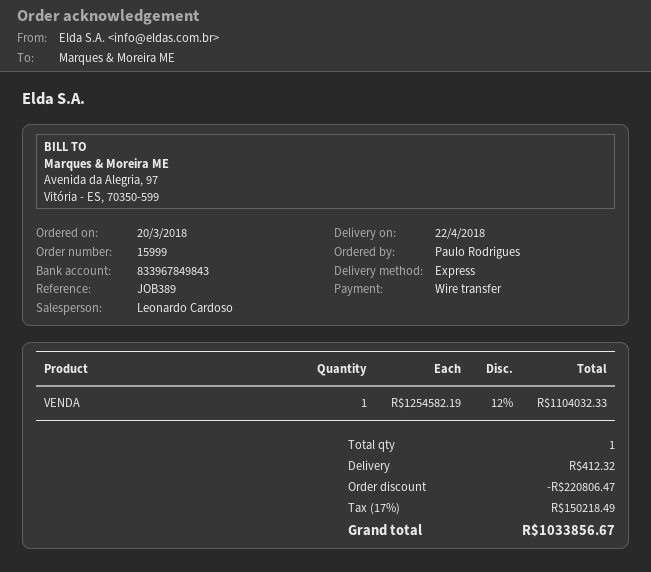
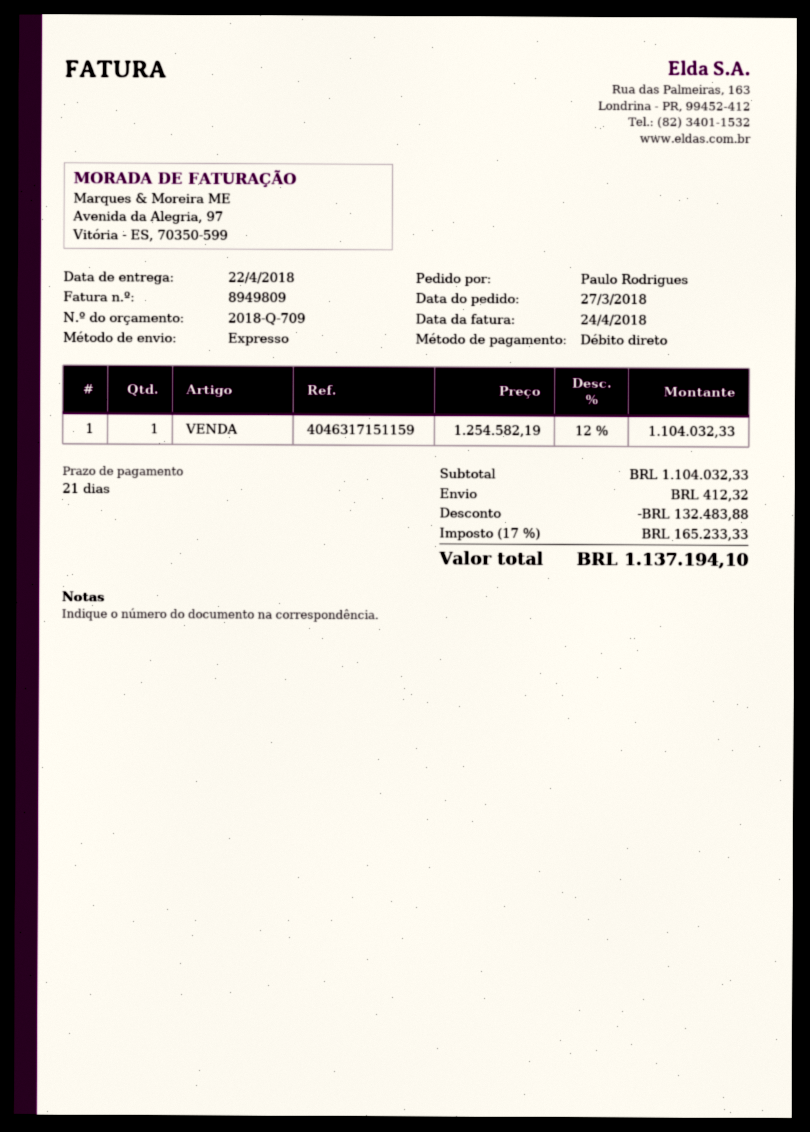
order date: 2018-03-20 -> 2018-03-27
payment method: bank transfer -> direct debit
discount: 220806.47 -> 132483.88
tax: 17% = 150218.49 -> 17% = 165233.33
total: 1033856.67 -> 1137194.10

